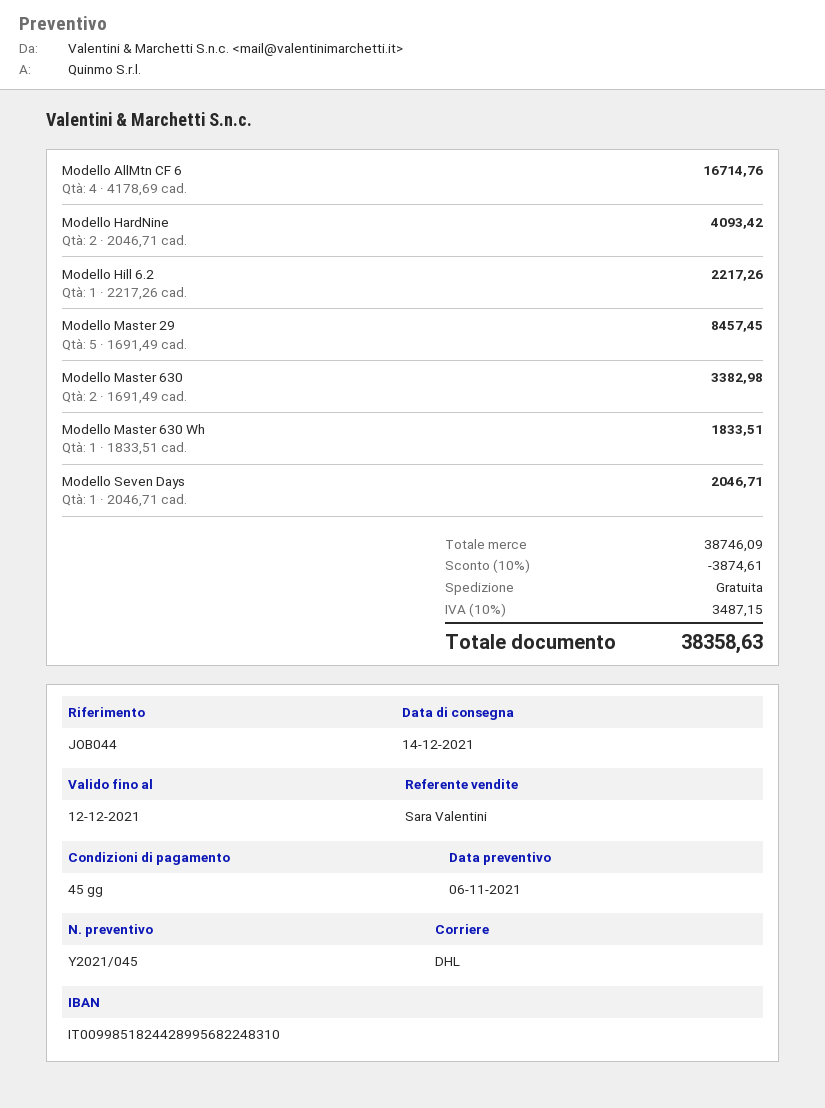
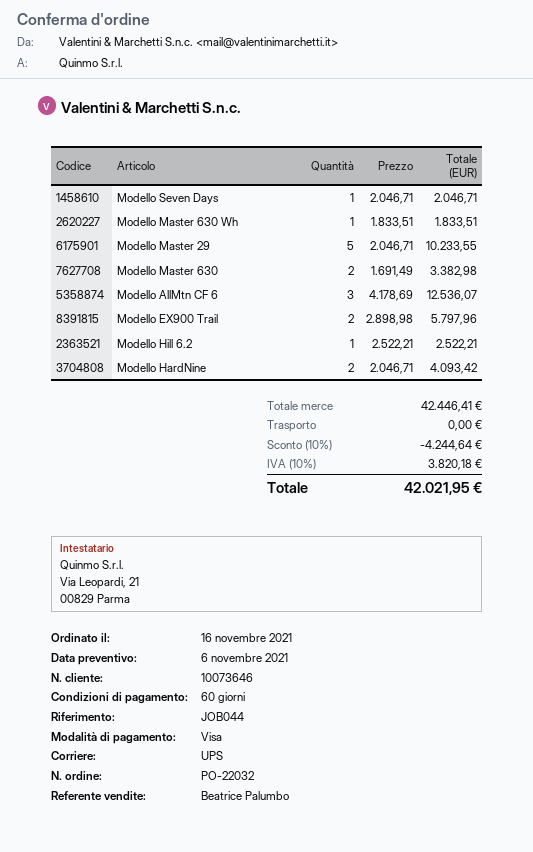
payment terms: 45 days -> 60 days
sales rep: Sara Valentini -> Beatrice Palumbo
shipping method: DHL -> UPS
Modello AllMtn CF 6: 4 x 4178.69 = 16714.76 -> 3 x 4178.69 = 12536.07
Modello Hill 6.2: 1 x 2217.26 = 2217.26 -> 1 x 2522.21 = 2522.21
Modello Master 29: 5 x 1691.49 = 8457.45 -> 5 x 2046.71 = 10233.55
Modello EX900 Trail: none -> 2 x 2898.98 = 5797.96
subtotal: 38746.09 -> 42446.41
discount: 10% = 3874.61 -> 10% = 4244.64
tax: 10% = 3487.15 -> 10% = 3820.18
total: 38358.63 -> 42021.95

